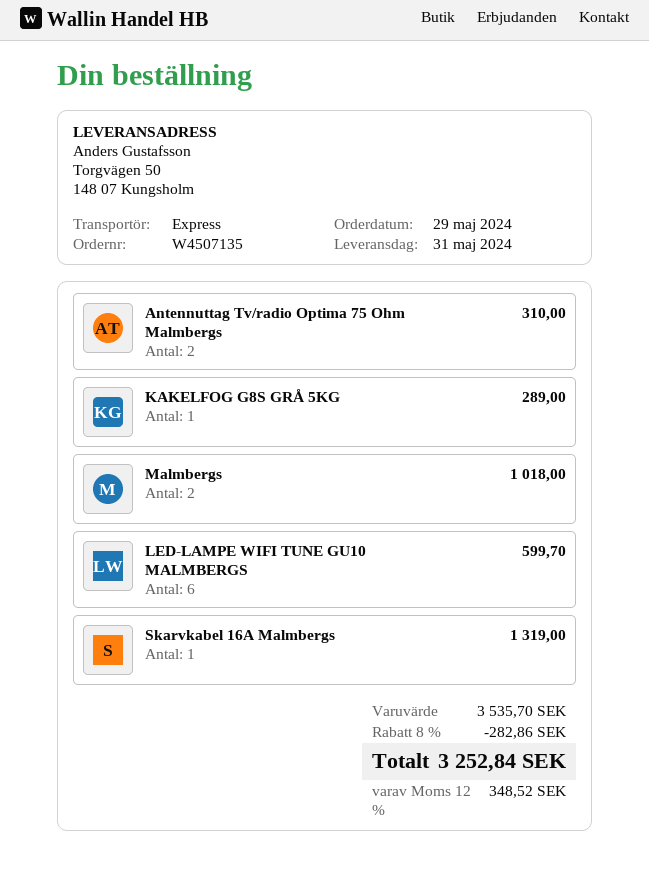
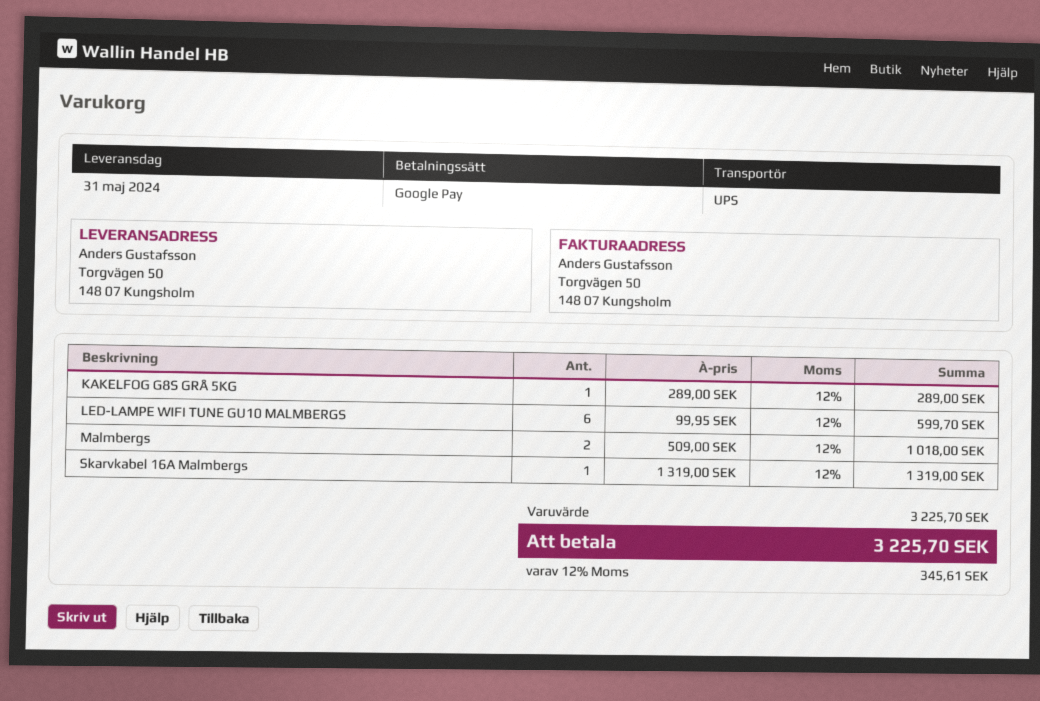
shipping method: express -> UPS
Antennuttag Tv/radio Optima 75 Ohm Malmbergs: 2 for 310.00 -> none
subtotal: 3535.70 -> 3225.70
discount: 8% = 282.86 -> none
tax: 12% = 348.52 -> 12% = 345.61
total: 3252.84 -> 3225.70

